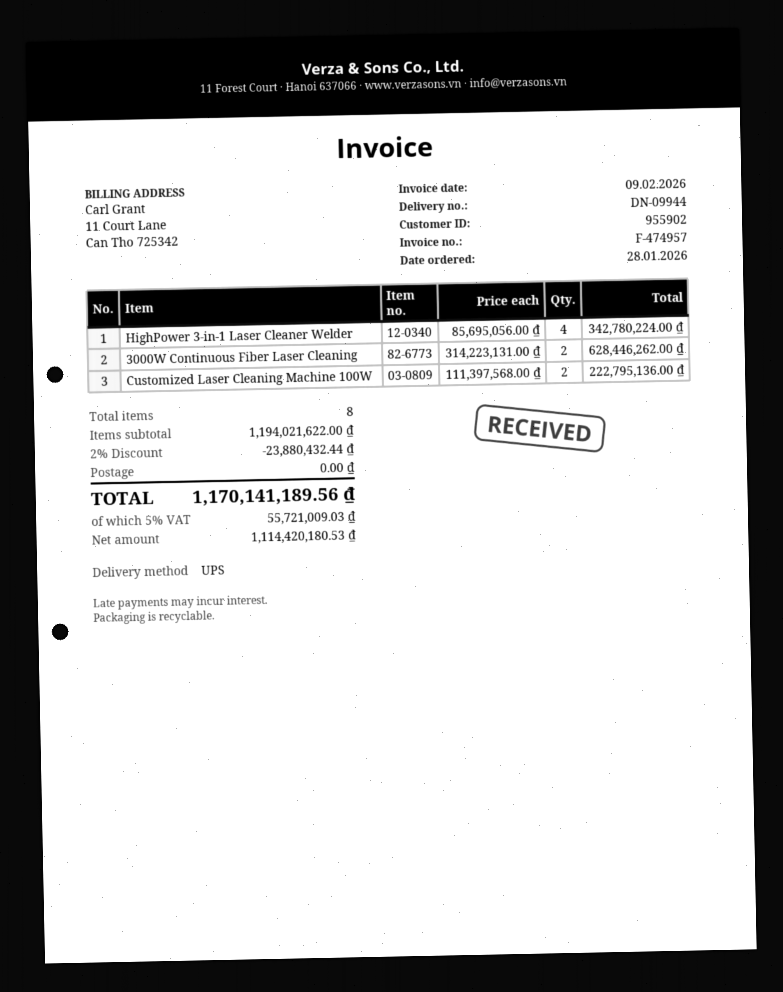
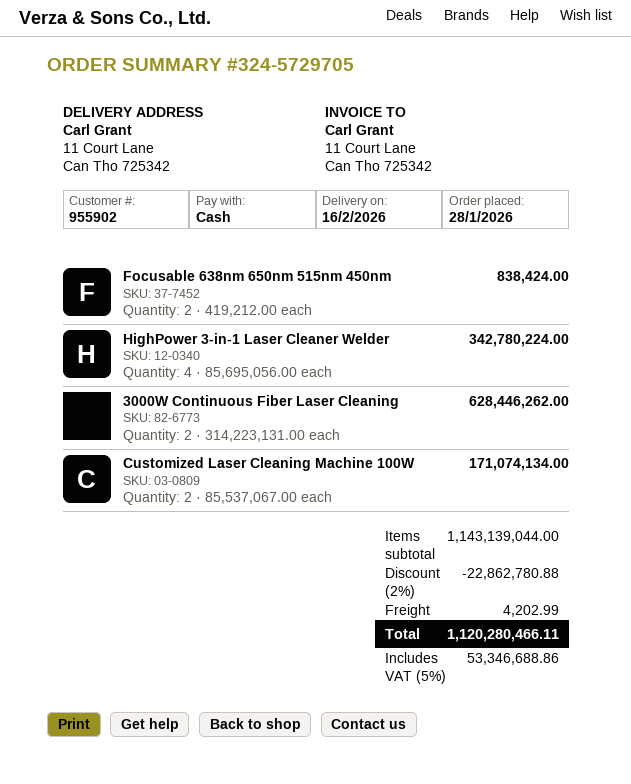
Customized Laser Cleaning Machine 100W: 2 x 111397568.00 = 222795136.00 -> 2 x 85537067.00 = 171074134.00
Focusable 638nm 650nm 515nm 450nm: none -> 2 x 419212.00 = 838424.00
subtotal: 1194021622.00 -> 1143139044.00
discount: 2% = 23880432.44 -> 2% = 22862780.88
shipping: 0.00 -> 4202.99
tax: 5% = 55721009.03 -> 5% = 53346688.86
total: 1170141189.56 -> 1120280466.11

